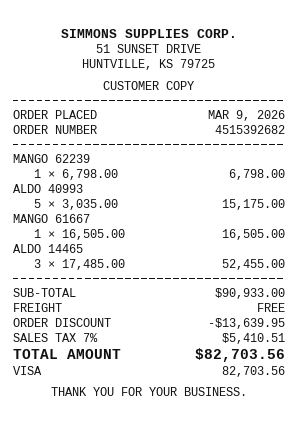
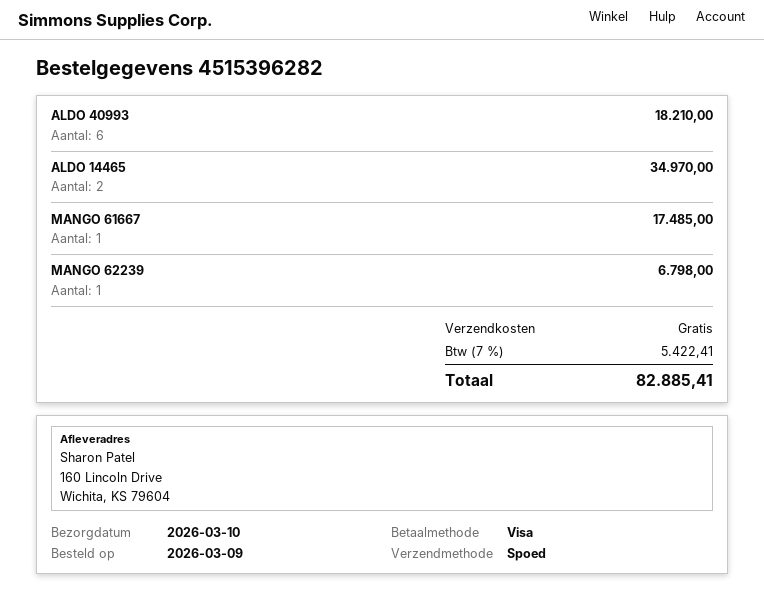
order number: 4515392682 -> 4515396282
ALDO 40993: 5 for 15175.00 -> 6 for 18210.00
MANGO 61667: 1 for 16505.00 -> 1 for 17485.00
ALDO 14465: 3 for 52455.00 -> 2 for 34970.00
discount: 13639.95 -> none
tax: 7% = 5410.51 -> 7% = 5422.41
total: 82703.56 -> 82885.41

